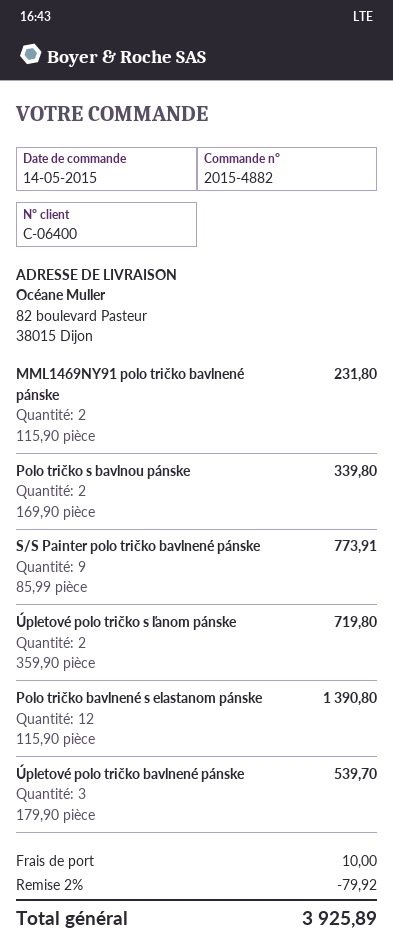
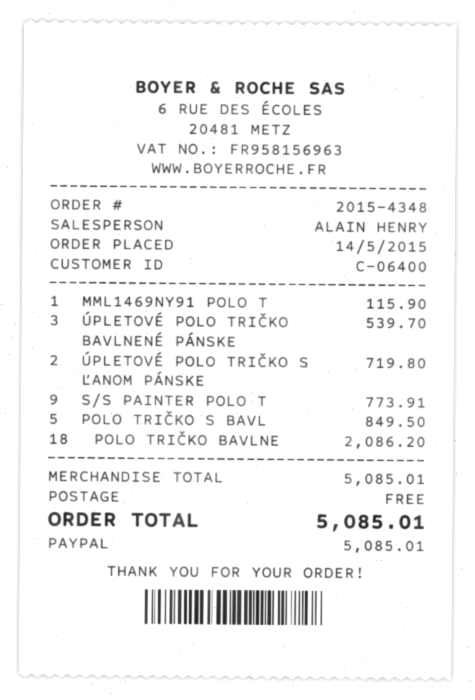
order number: 2015-4882 -> 2015-4348
MML1469NY91 polo tričko bavlnené pánske: 2 for 231.80 -> 1 for 115.90
Polo tričko s bavlnou pánske: 2 for 339.80 -> 5 for 849.50
Polo tričko bavlnené s elastanom pánske: 12 for 1390.80 -> 18 for 2086.20
discount: 2% = 79.92 -> none
shipping: 10.00 -> 0.00
total: 3925.89 -> 5085.01

